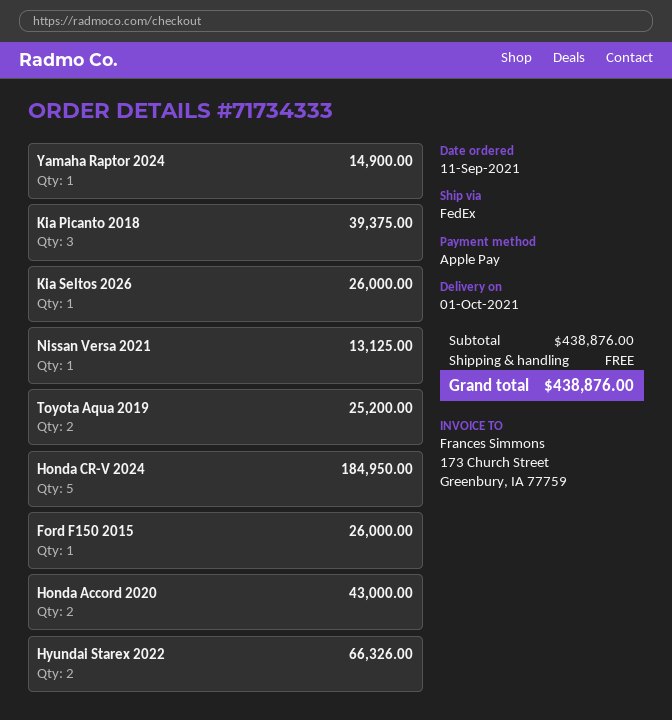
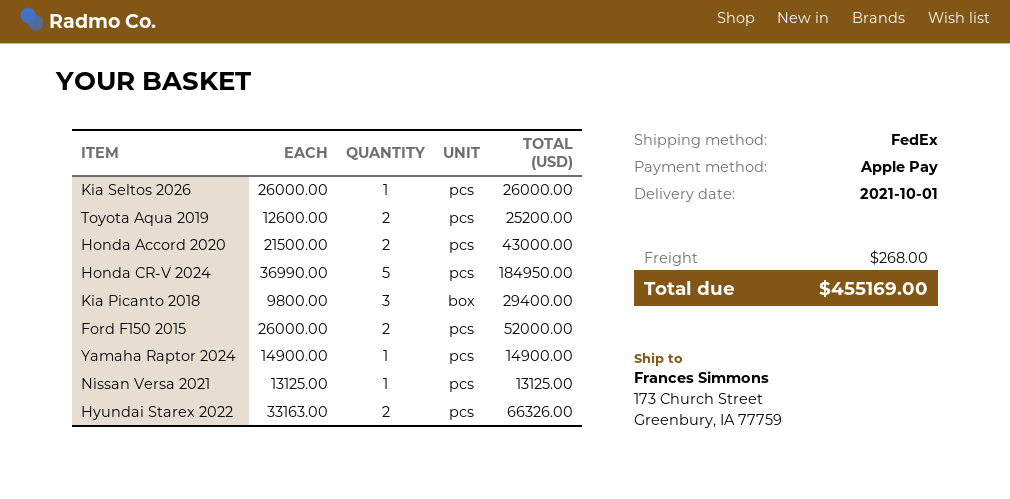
Kia Picanto 2018: 3 for 39375.00 -> 3 for 29400.00
Ford F150 2015: 1 for 26000.00 -> 2 for 52000.00
shipping: 0.00 -> 268.00
total: 438876.00 -> 455169.00

